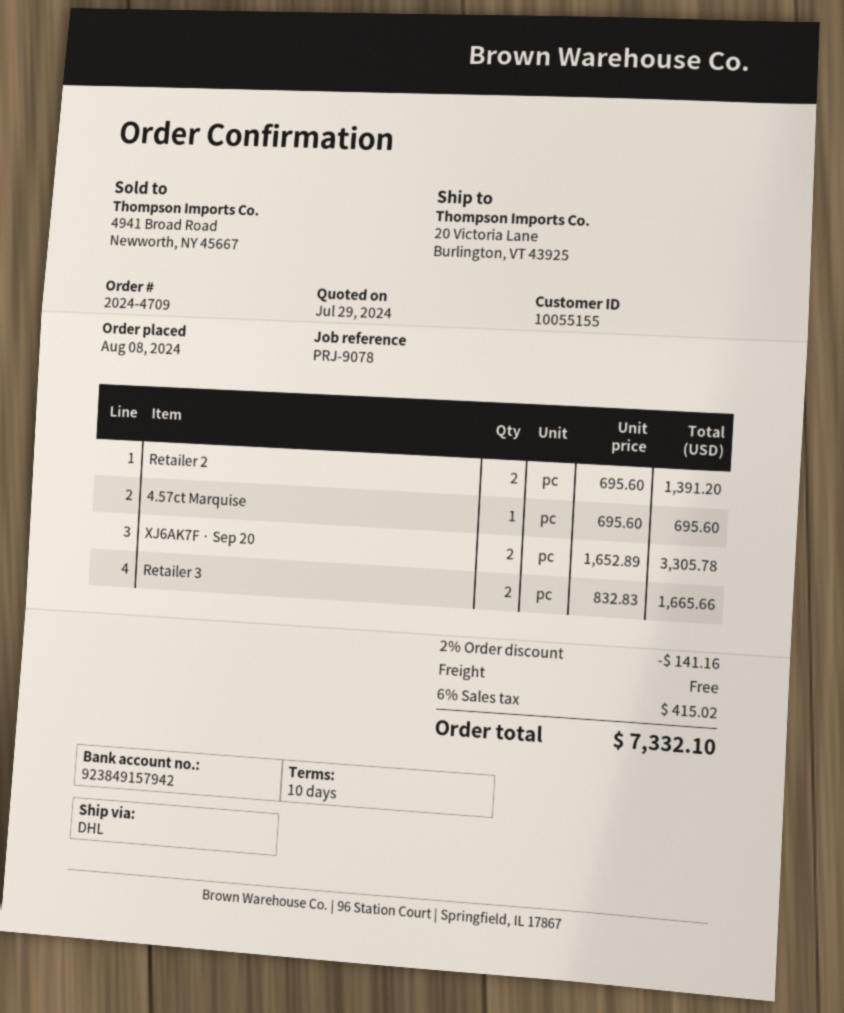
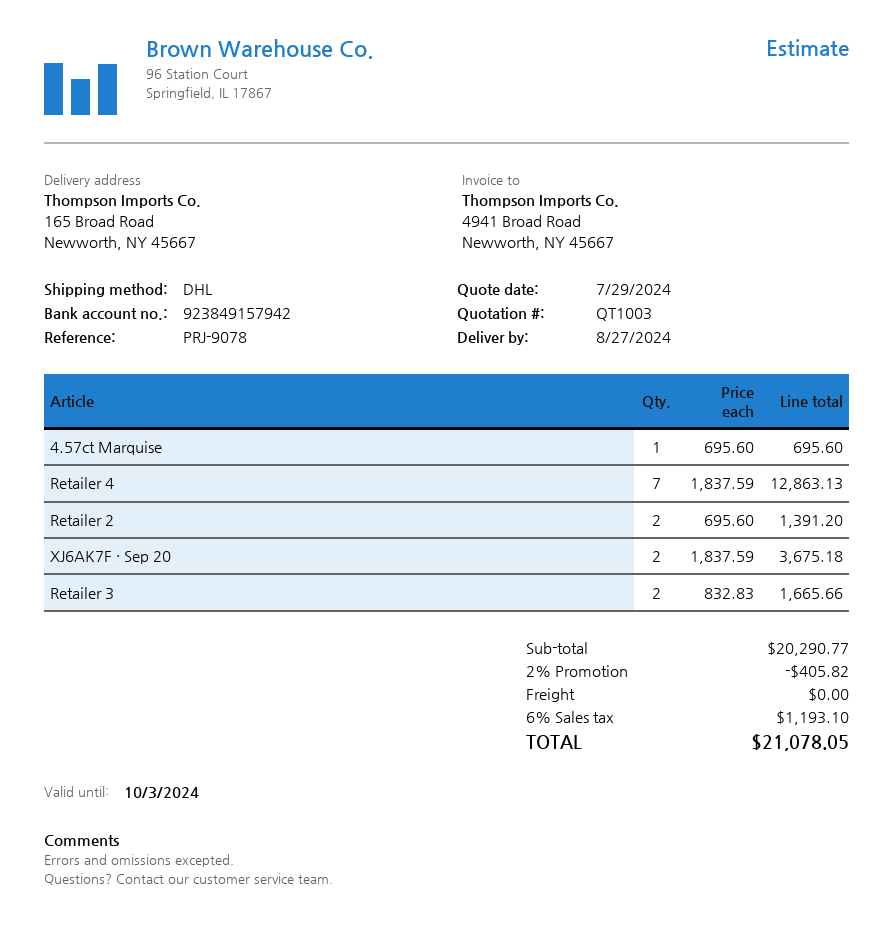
ship to: 20 Victoria Lane, Burlington, VT 43925 -> 165 Broad Road, Newworth, NY 45667
XJ6AK7F · Sep 20: 2 x 1652.89 = 3305.78 -> 2 x 1837.59 = 3675.18
Retailer 4: none -> 7 x 1837.59 = 12863.13
discount: 2% = 141.16 -> 2% = 405.82
tax: 6% = 415.02 -> 6% = 1193.10
total: 7332.10 -> 21078.05

